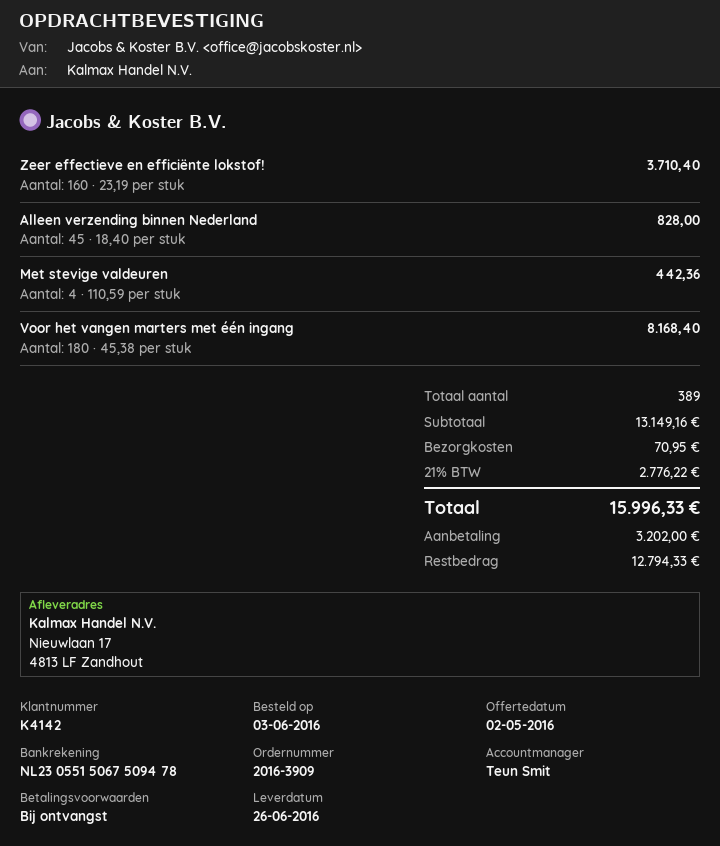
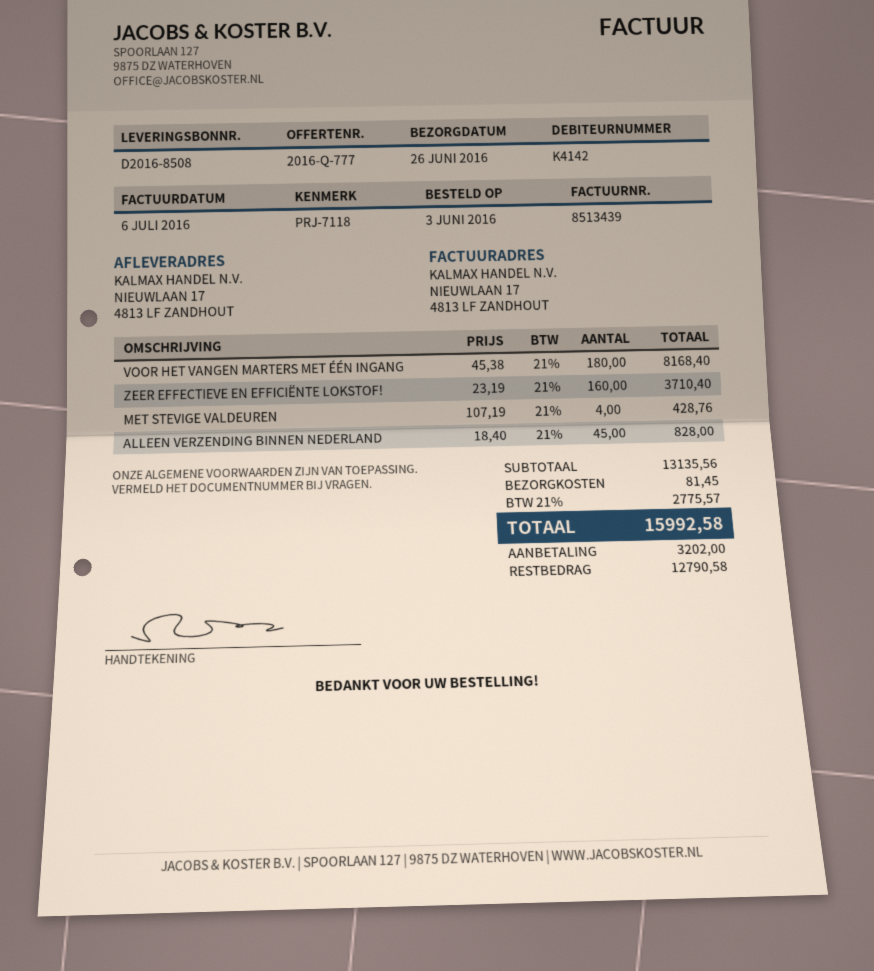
Met stevige valdeuren: 4 x 110.59 = 442.36 -> 4 x 107.19 = 428.76
subtotal: 13149.16 -> 13135.56
shipping: 70.95 -> 81.45
tax: 21% = 2776.22 -> 21% = 2775.57
total: 15996.33 -> 15992.58
balance: 12794.33 -> 12790.58

